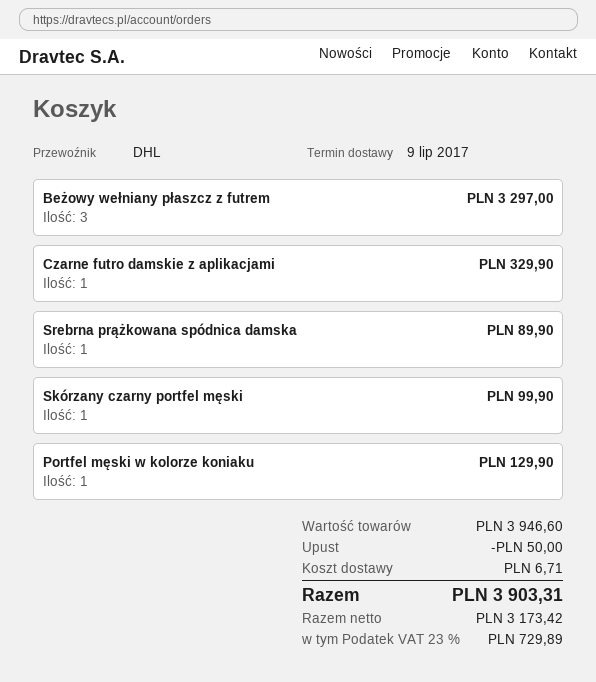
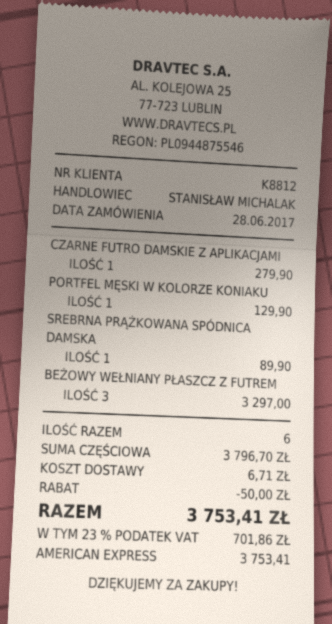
Czarne futro damskie z aplikacjami: 1 for 329.90 -> 1 for 279.90
Skórzany czarny portfel męski: 1 for 99.90 -> none
subtotal: 3946.60 -> 3796.70
tax: 23% = 729.89 -> 23% = 701.86
total: 3903.31 -> 3753.41

